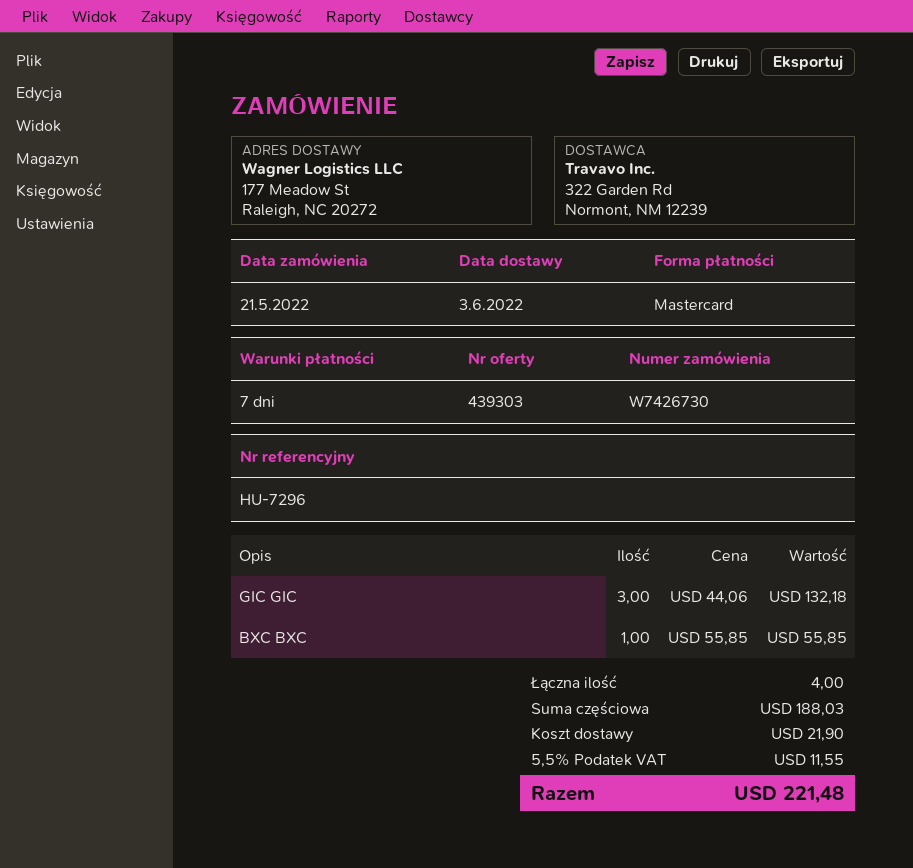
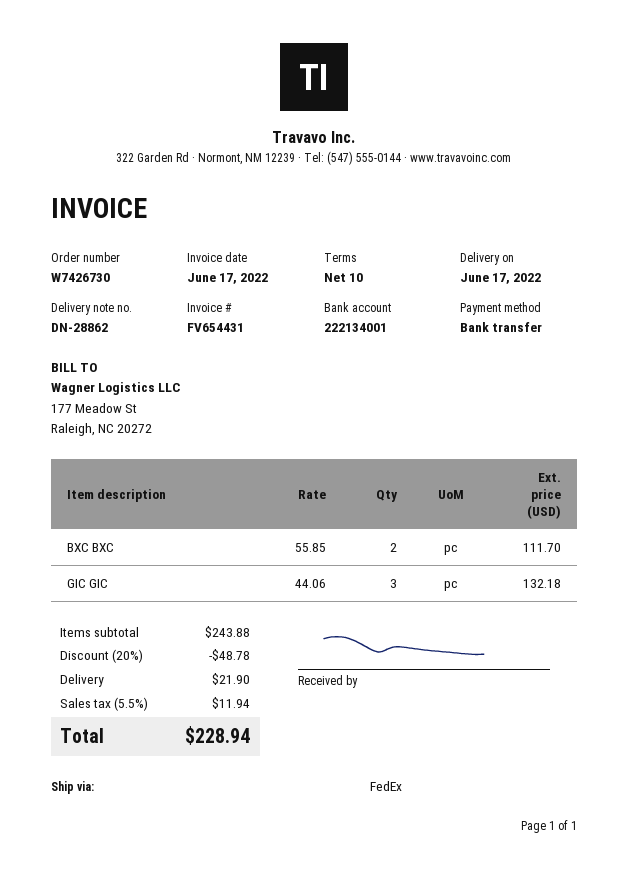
delivery date: 2022-06-03 -> 2022-06-17
payment terms: 7 days -> 10 days
payment method: Mastercard -> bank transfer
BXC BXC: 1 x 55.85 = 55.85 -> 2 x 55.85 = 111.70
subtotal: 188.03 -> 243.88
discount: none -> 20% = 48.78
tax: 5.5% = 11.55 -> 5.5% = 11.94
total: 221.48 -> 228.94

